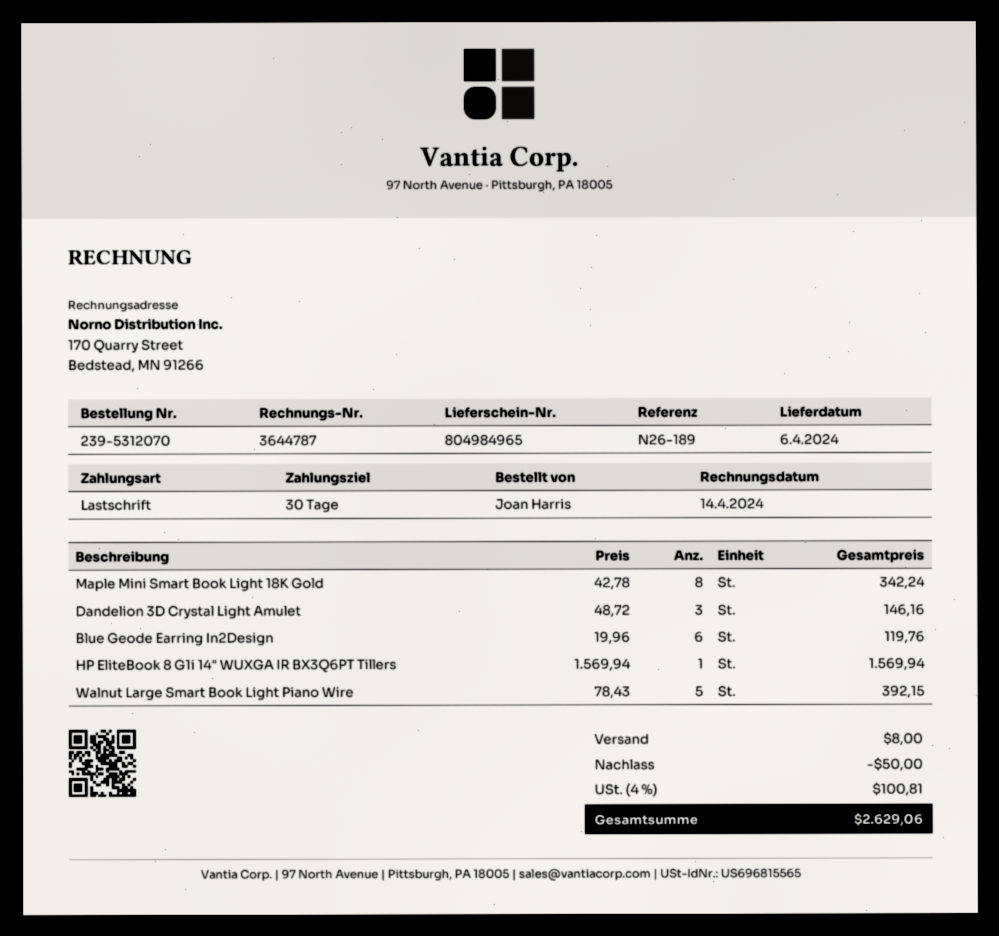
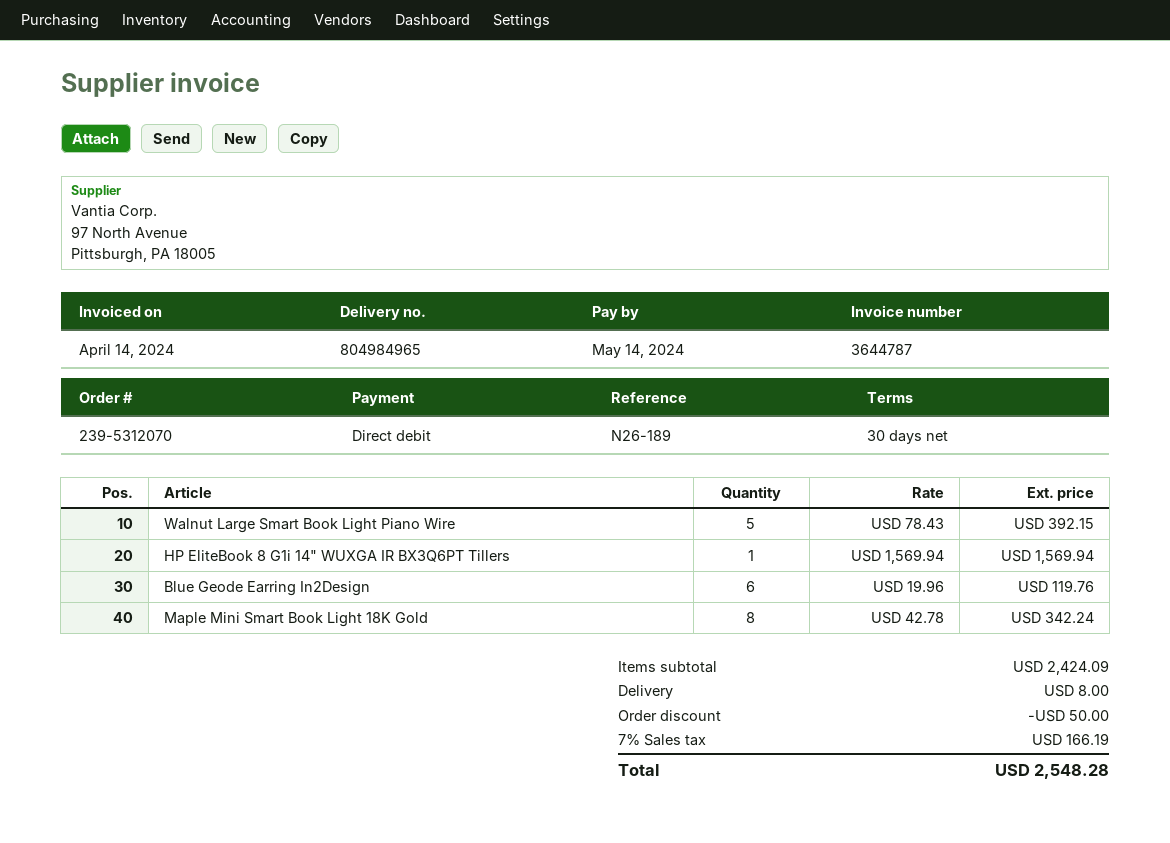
Dandelion 3D Crystal Light Amulet: 3 x 48.72 = 146.16 -> none
tax: 4% = 100.81 -> 7% = 166.19
total: 2629.06 -> 2548.28

